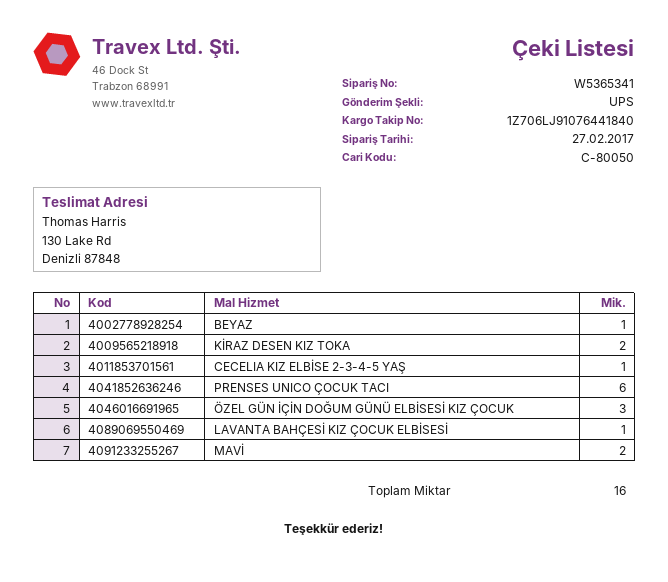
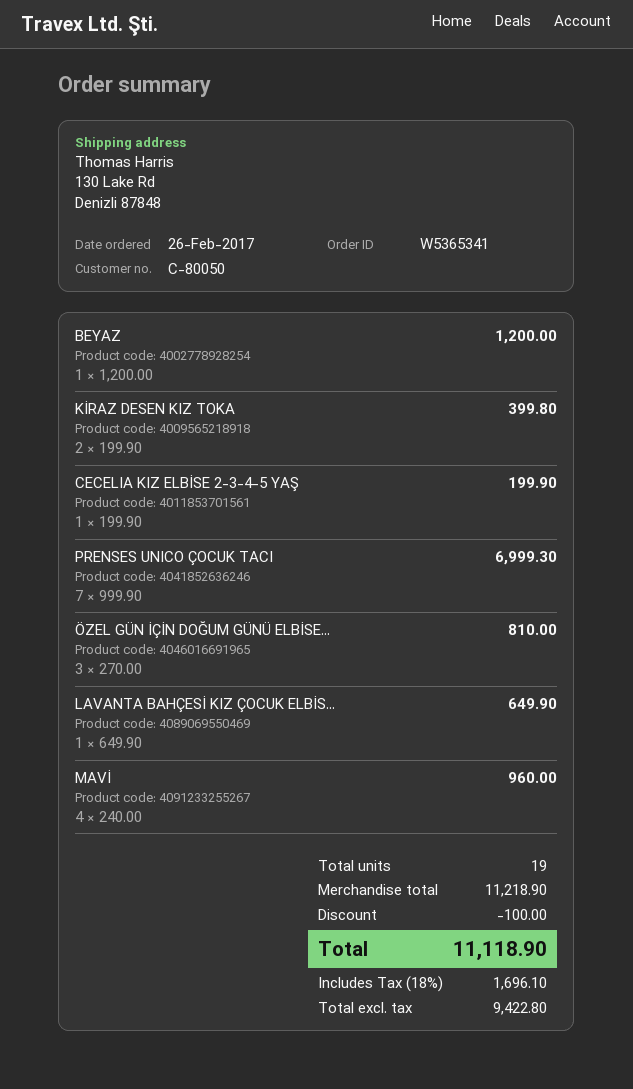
order date: 2017-02-27 -> 2017-02-26
PRENSES UNICO ÇOCUK TACI: 6 -> 7
MAVİ: 2 -> 4
total quantity: 16 -> 19

